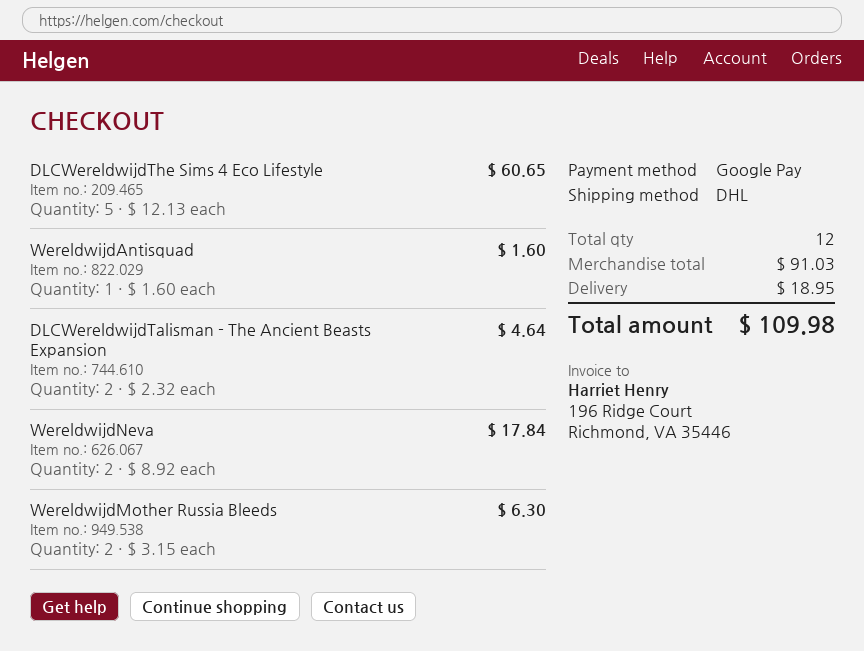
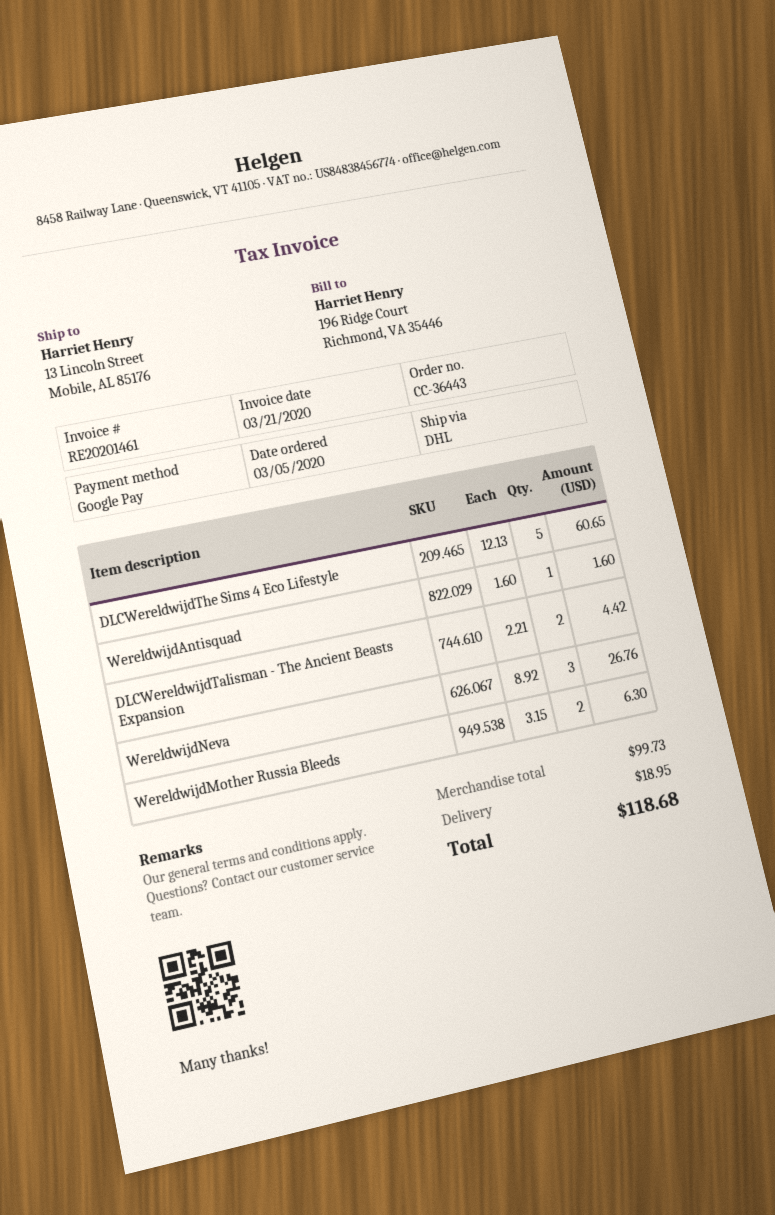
DLCWereldwijdTalisman - The Ancient Beasts Expansion: 2 x 2.32 = 4.64 -> 2 x 2.21 = 4.42
WereldwijdNeva: 2 x 8.92 = 17.84 -> 3 x 8.92 = 26.76
subtotal: 91.03 -> 99.73
total: 109.98 -> 118.68

